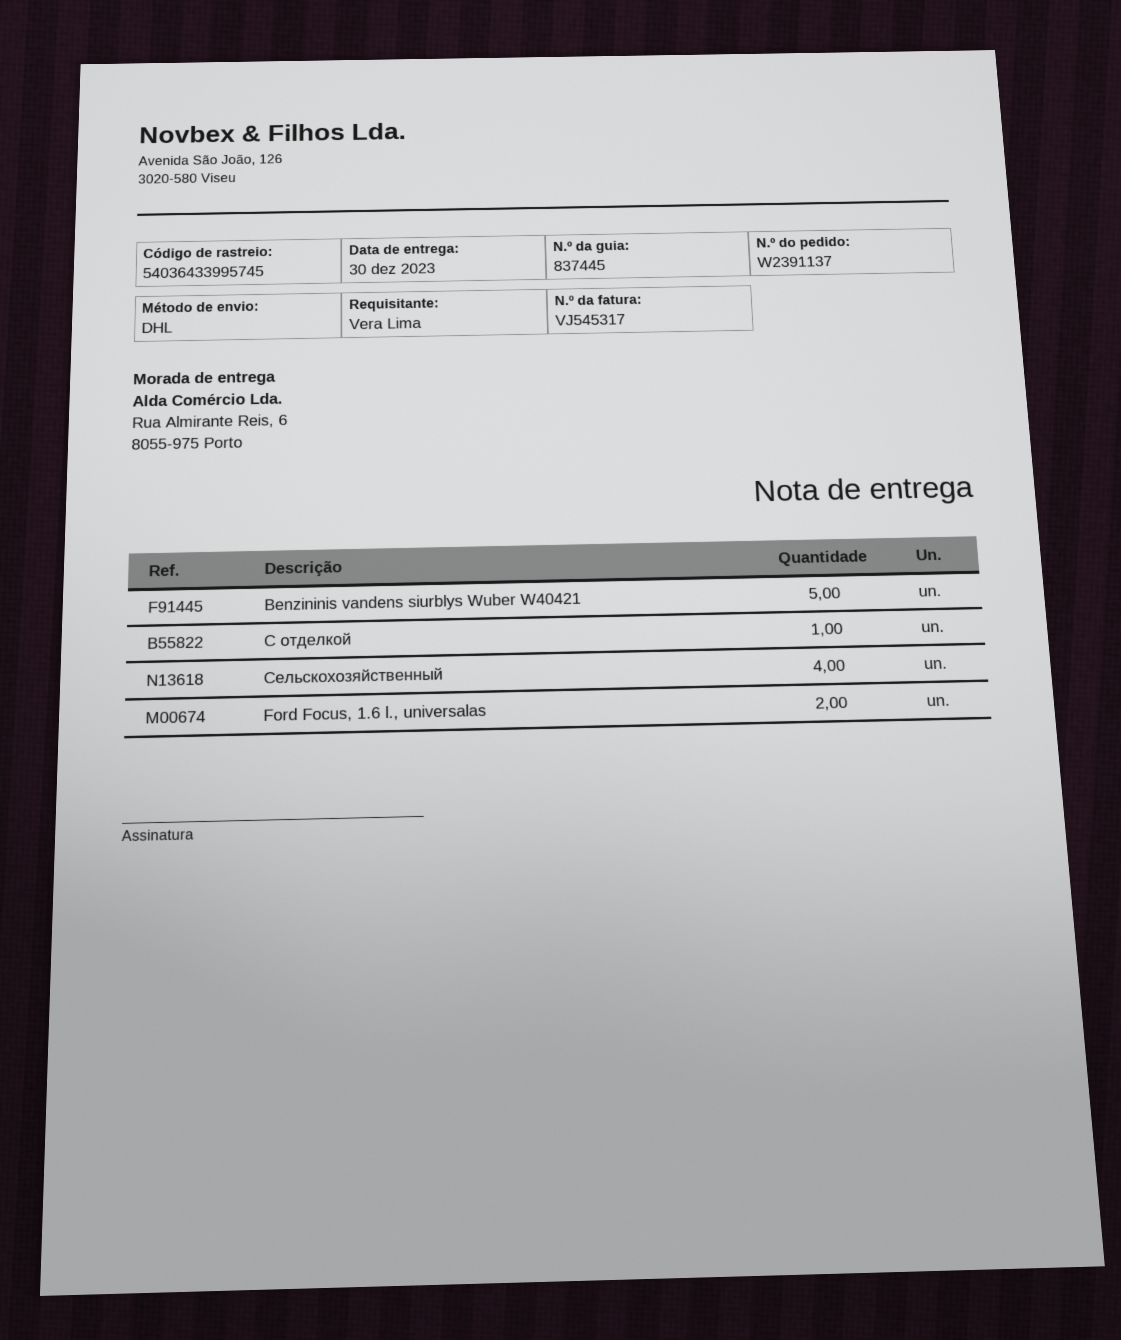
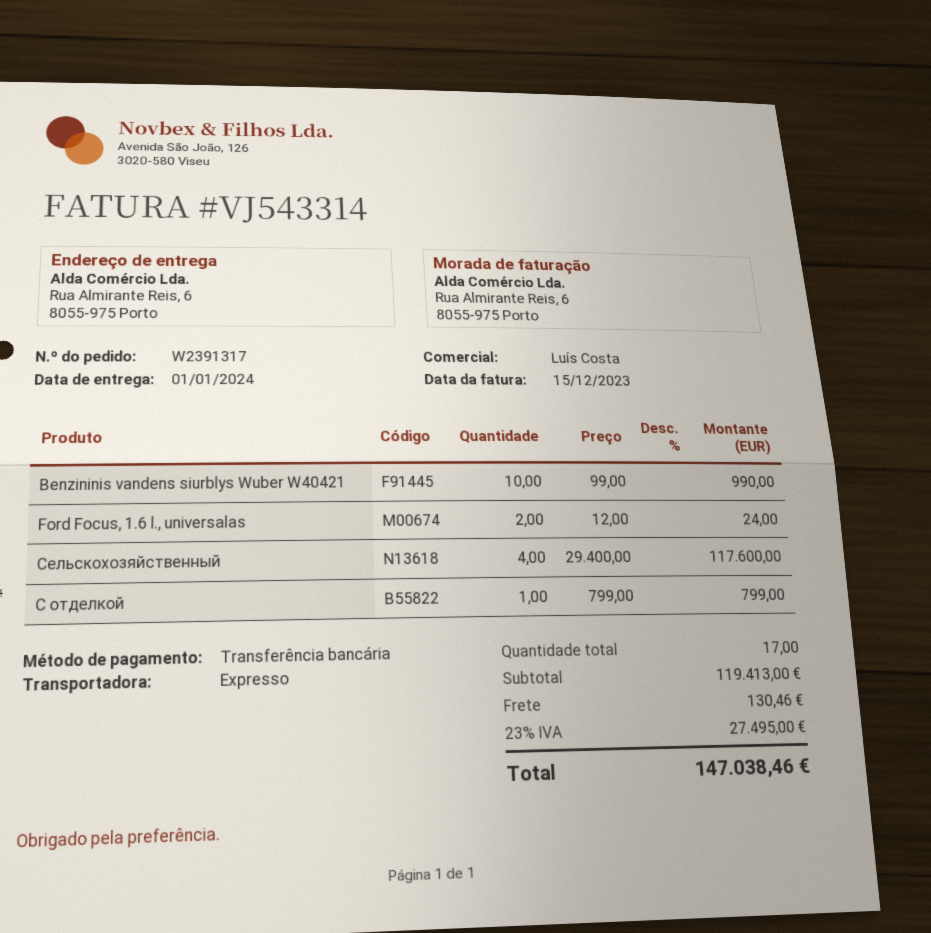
order number: W2391137 -> W2391317
delivery date: 2023-12-30 -> 2024-01-01
invoice number: VJ545317 -> VJ543314
shipping method: DHL -> express
Benzininis vandens siurblys Wuber W40421: 5 -> 10

